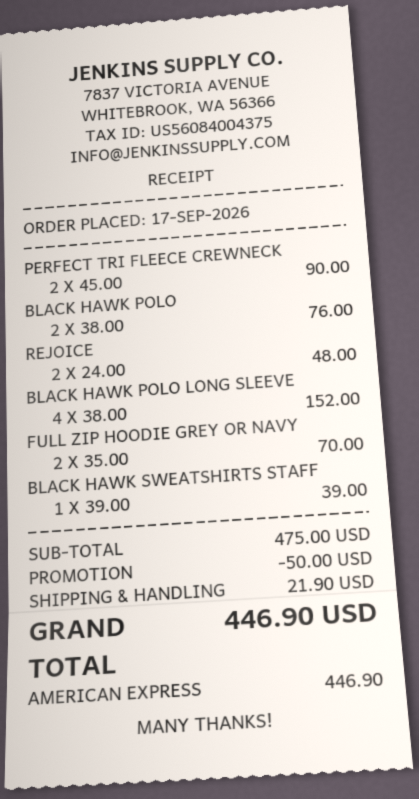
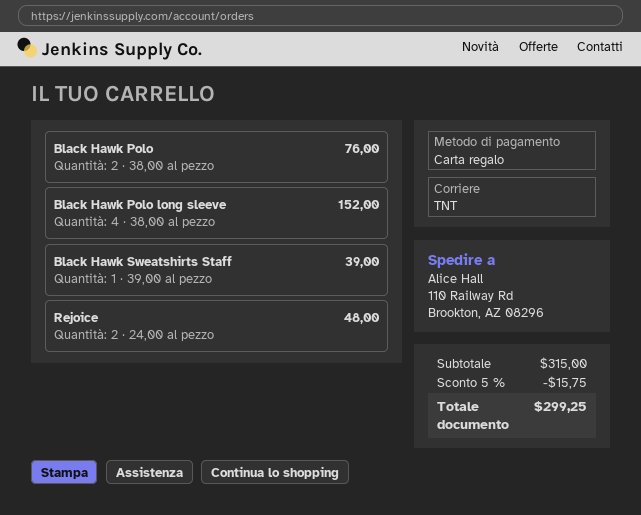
payment method: American Express -> gift card
PERFECT TRI FLEECE CREWNECK: 2 x 45.00 = 90.00 -> none
FULL ZIP HOODIE GREY OR NAVY: 2 x 35.00 = 70.00 -> none
subtotal: 475.00 -> 315.00
discount: 50.00 -> 15.75
shipping: 21.90 -> none
total: 446.90 -> 299.25

